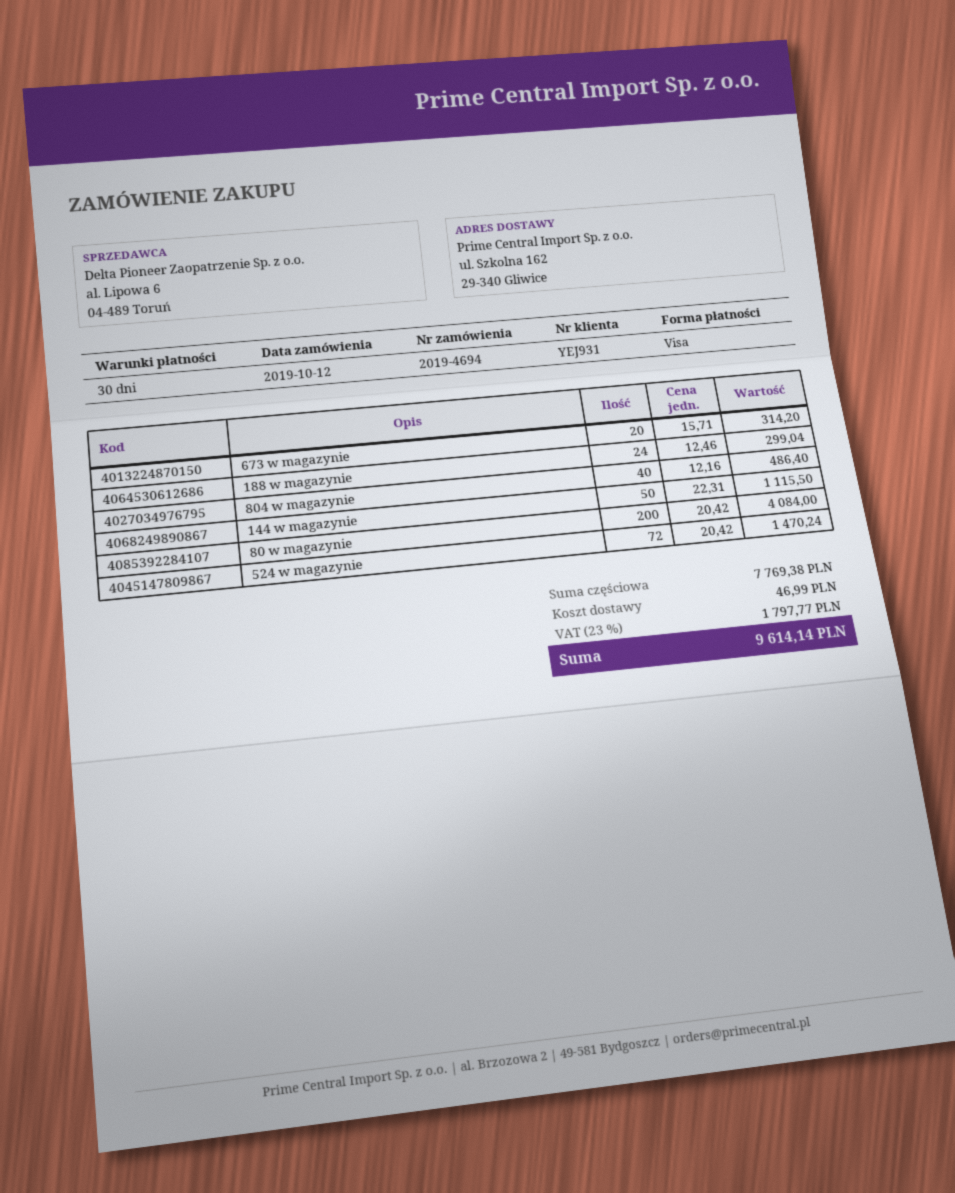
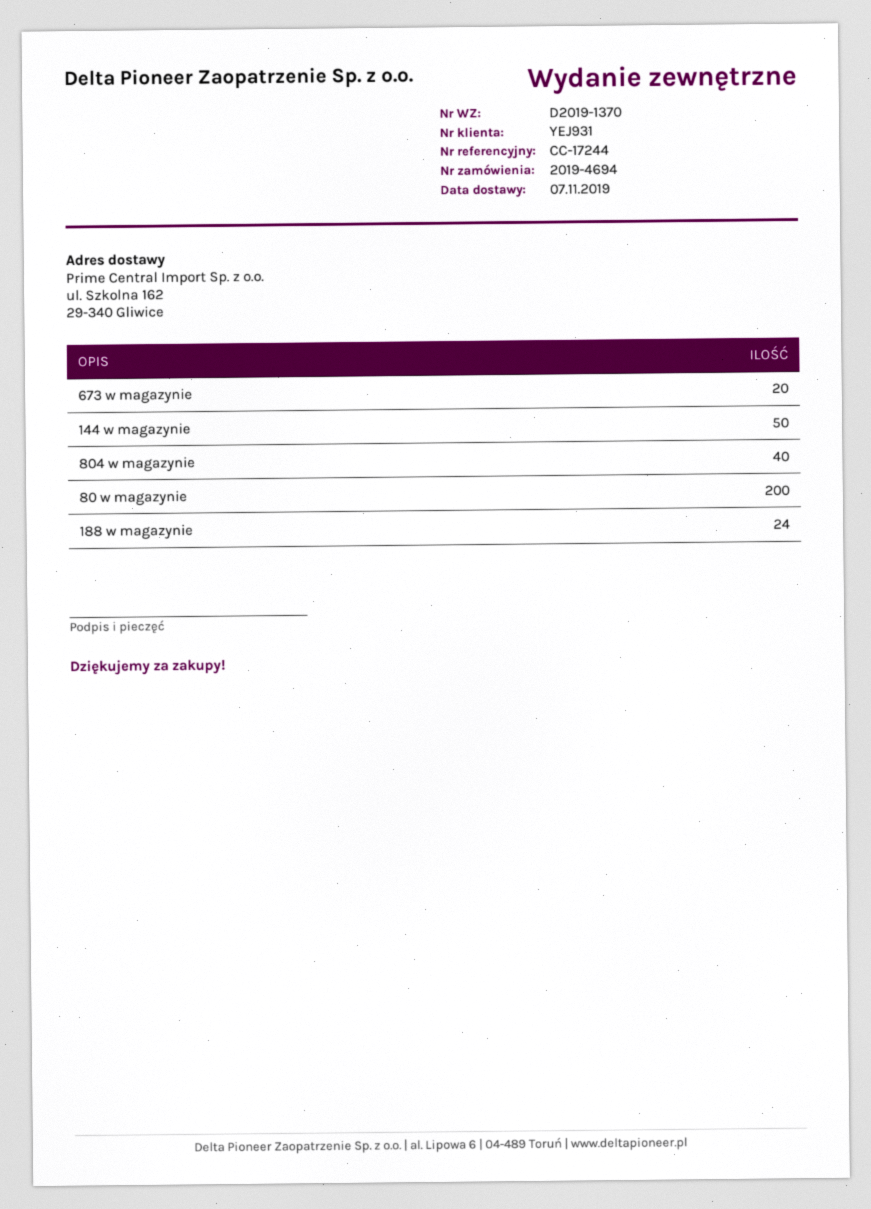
524 w magazynie: 72 -> none

